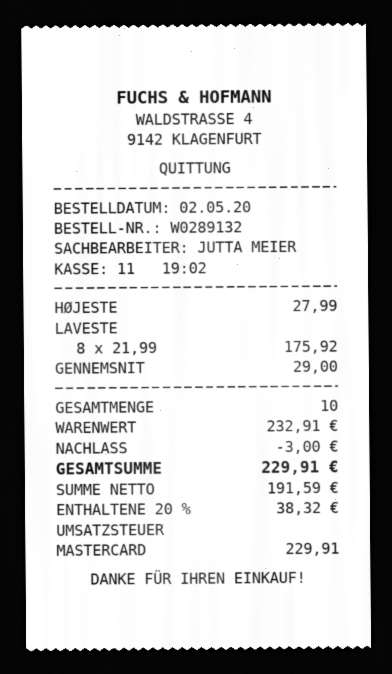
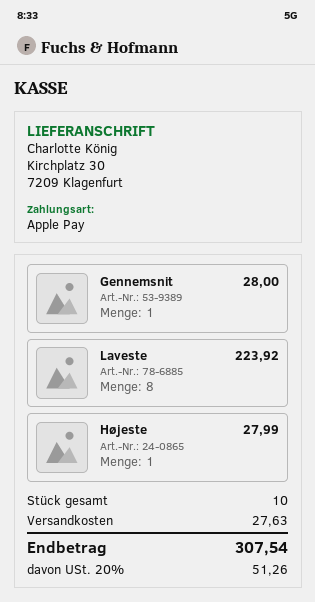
payment method: Mastercard -> Apple Pay
LAVESTE: 8 for 175.92 -> 8 for 223.92
GENNEMSNIT: 1 for 29.00 -> 1 for 28.00
discount: 3.00 -> none
shipping: none -> 27.63
tax: 20% = 38.32 -> 20% = 51.26
total: 229.91 -> 307.54

